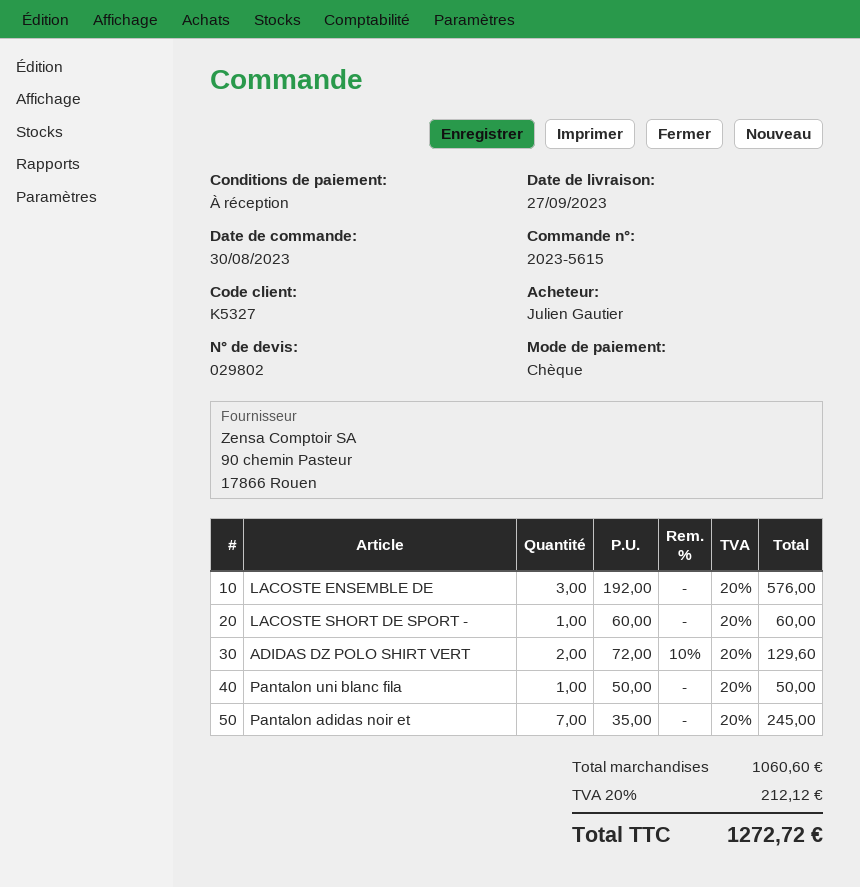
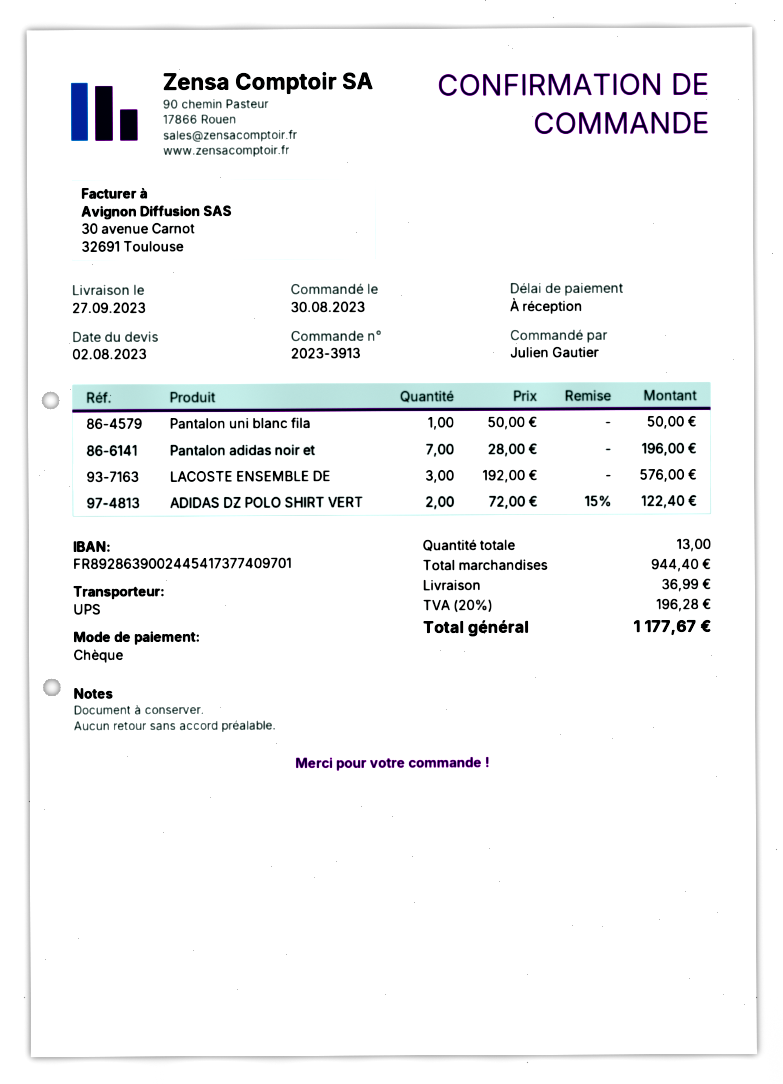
order number: 2023-5615 -> 2023-3913
LACOSTE SHORT DE SPORT -: 1 x 60.00 = 60.00 -> none
ADIDAS DZ POLO SHIRT VERT: 2 x 72.00 - 10% = 129.60 -> 2 x 72.00 - 15% = 122.40
Pantalon adidas noir et: 7 x 35.00 = 245.00 -> 7 x 28.00 = 196.00
subtotal: 1060.60 -> 944.40
shipping: none -> 36.99
tax: 20% = 212.12 -> 20% = 196.28
total: 1272.72 -> 1177.67

